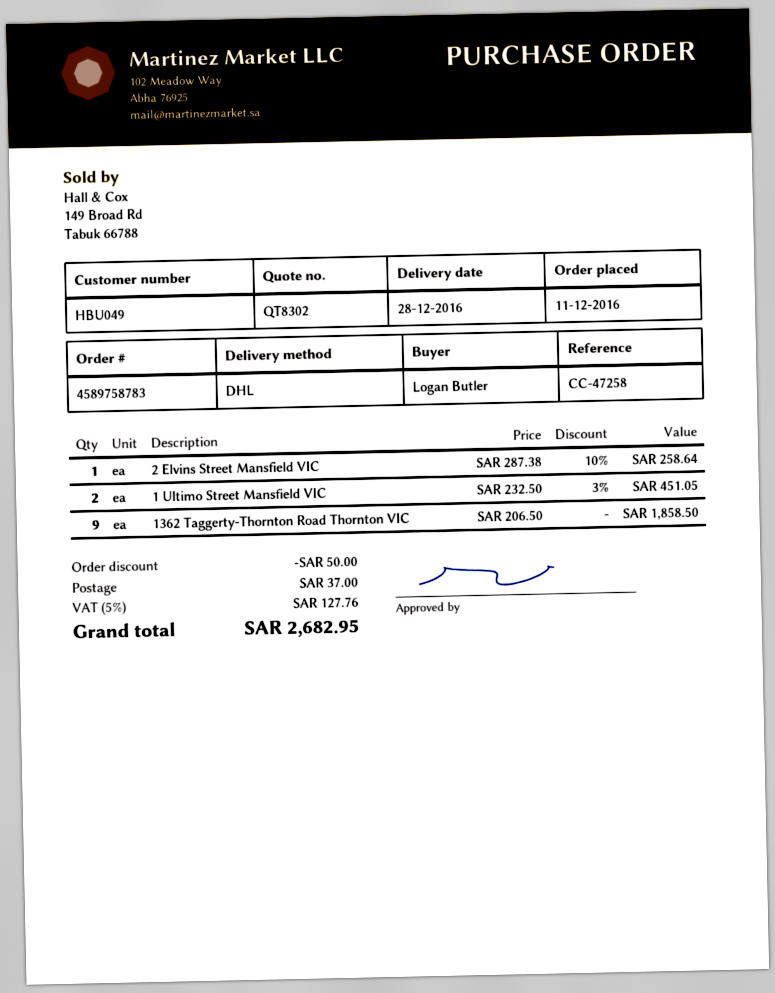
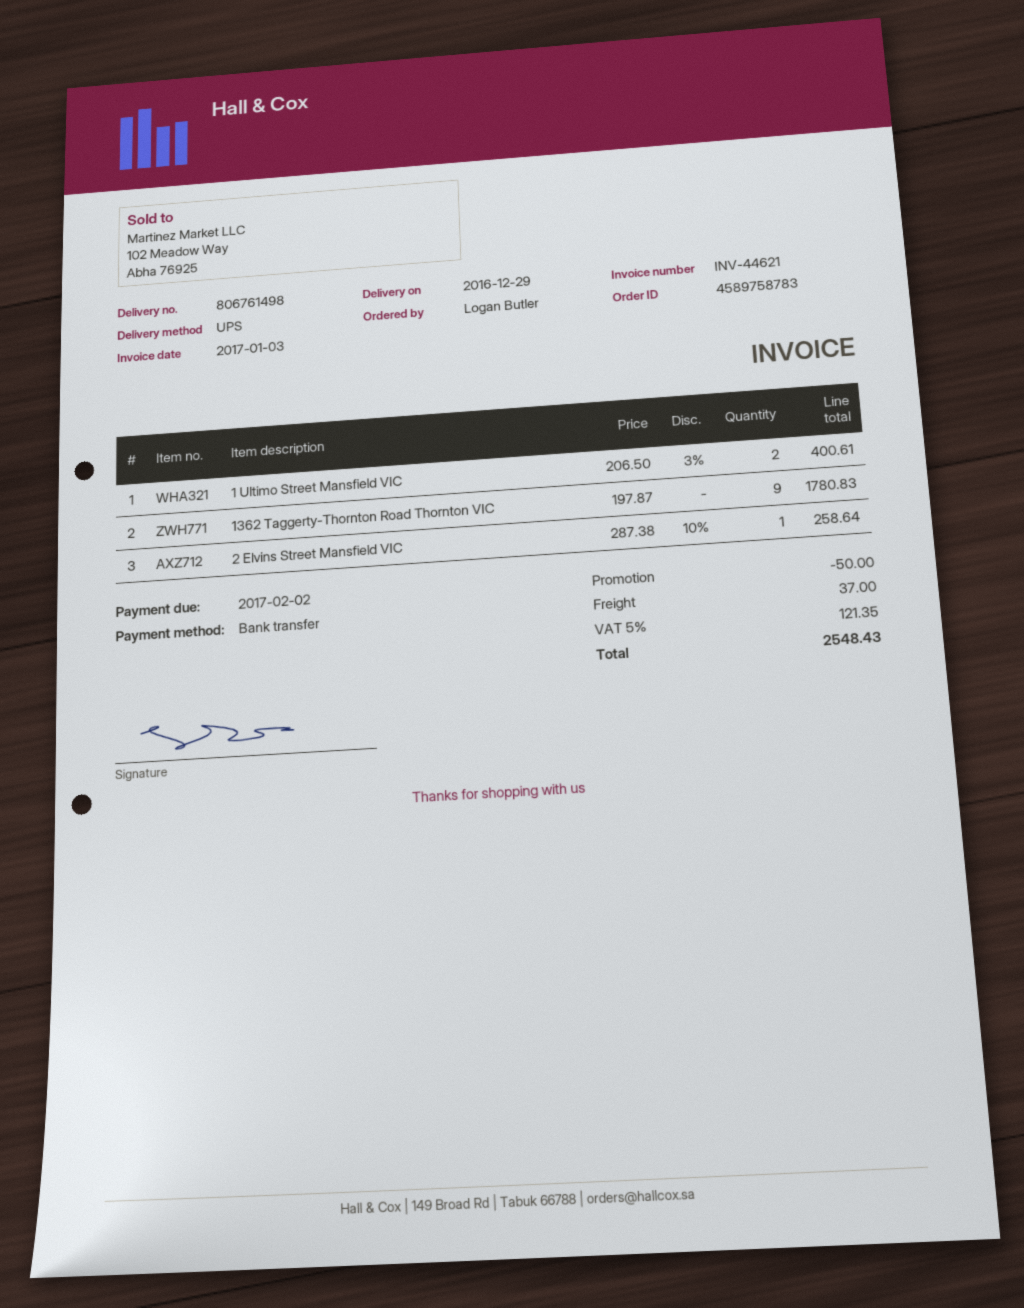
delivery date: 2016-12-28 -> 2016-12-29
shipping method: DHL -> UPS
1 Ultimo Street Mansfield VIC: 2 x 232.50 - 3% = 451.05 -> 2 x 206.50 - 3% = 400.61
1362 Taggerty-Thornton Road Thornton VIC: 9 x 206.50 = 1858.50 -> 9 x 197.87 = 1780.83
tax: 5% = 127.76 -> 5% = 121.35
total: 2682.95 -> 2548.43

